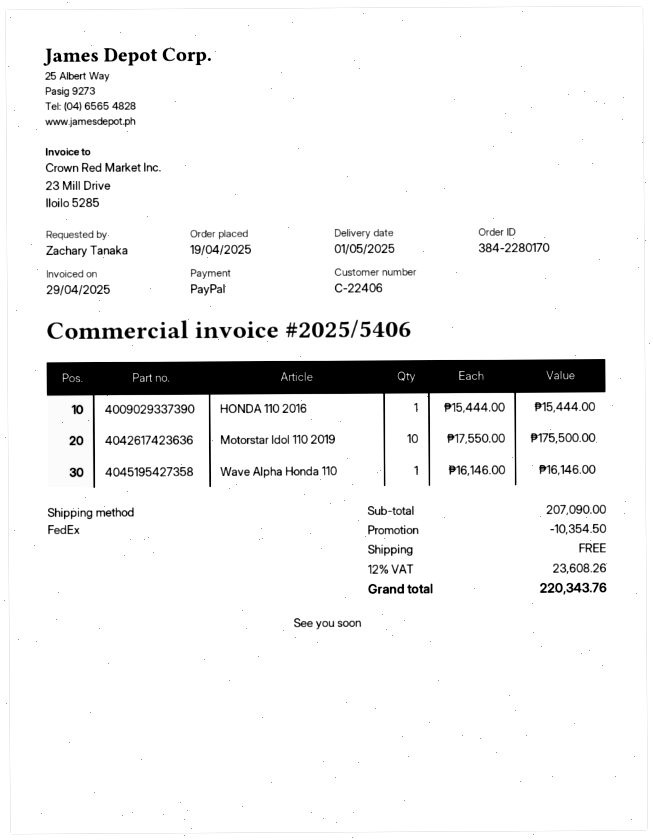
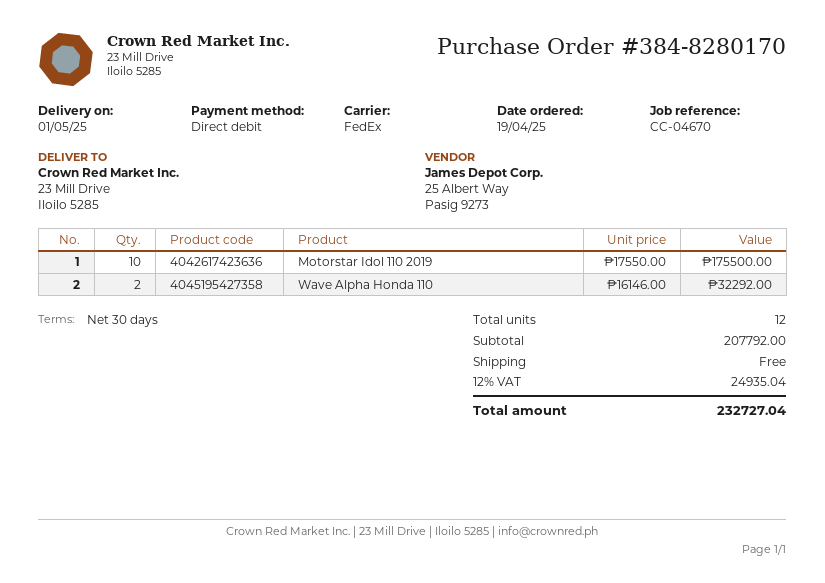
order number: 384-2280170 -> 384-8280170
payment method: PayPal -> direct debit
HONDA 110 2016: 1 x 15444.00 = 15444.00 -> none
Wave Alpha Honda 110: 1 x 16146.00 = 16146.00 -> 2 x 16146.00 = 32292.00
subtotal: 207090.00 -> 207792.00
discount: 10354.50 -> none
tax: 12% = 23608.26 -> 12% = 24935.04
total: 220343.76 -> 232727.04

